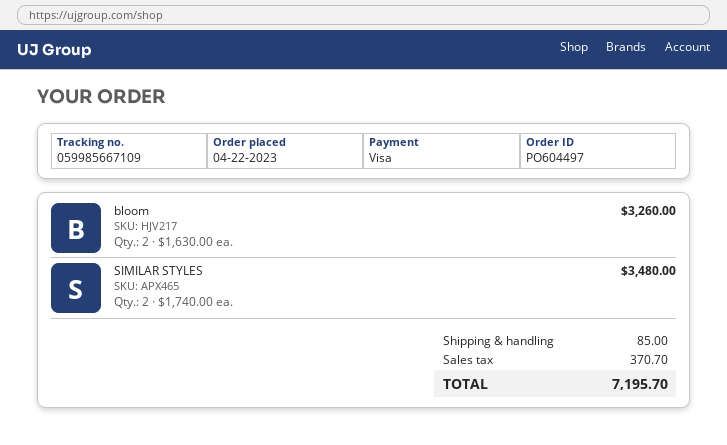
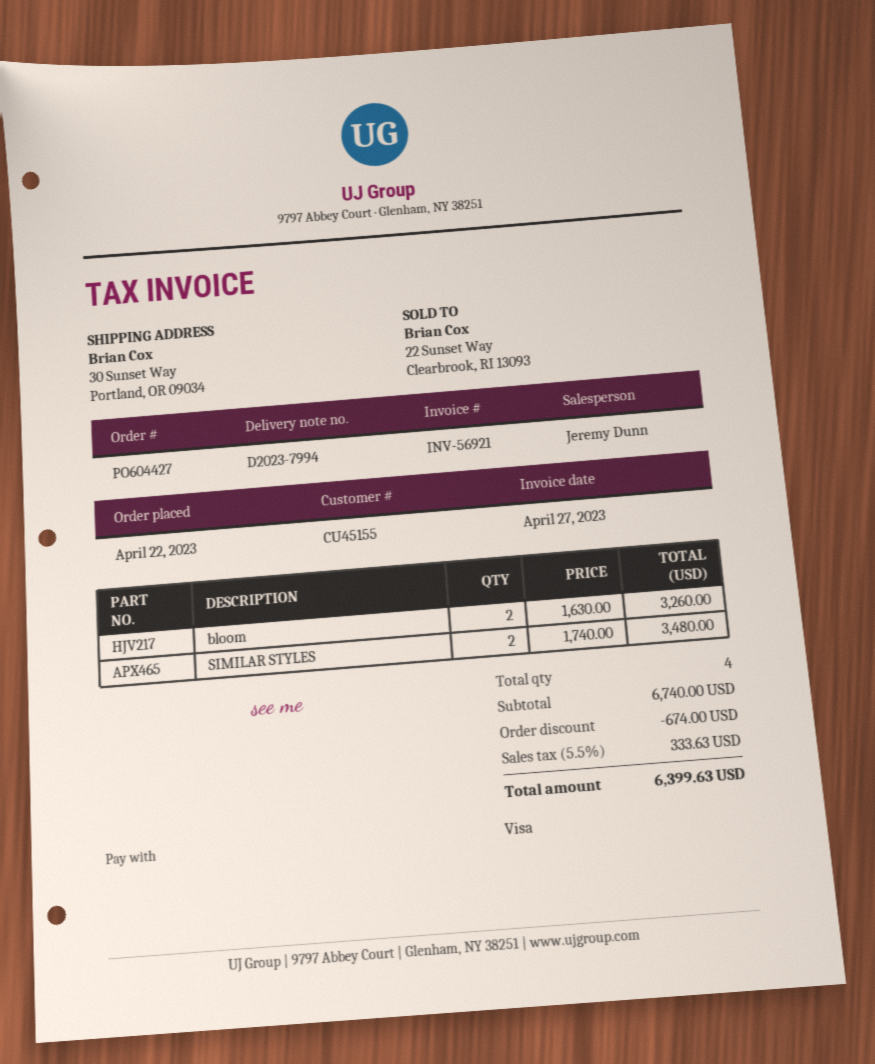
order number: PO604497 -> PO604427
discount: none -> 674.00
shipping: 85.00 -> none
tax: 370.70 -> 333.63
total: 7195.70 -> 6399.63

